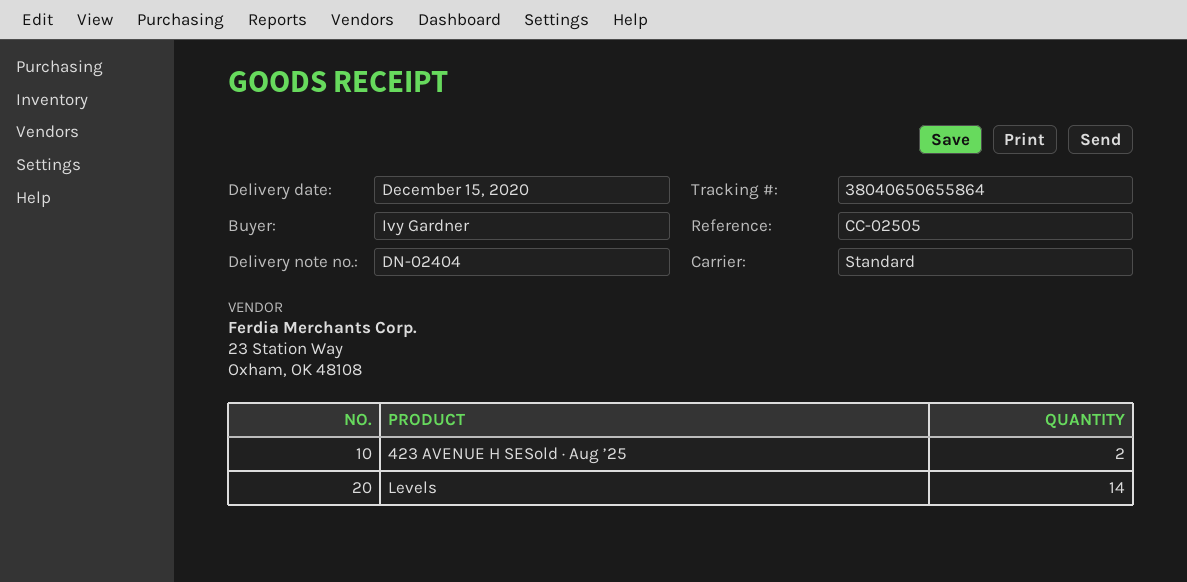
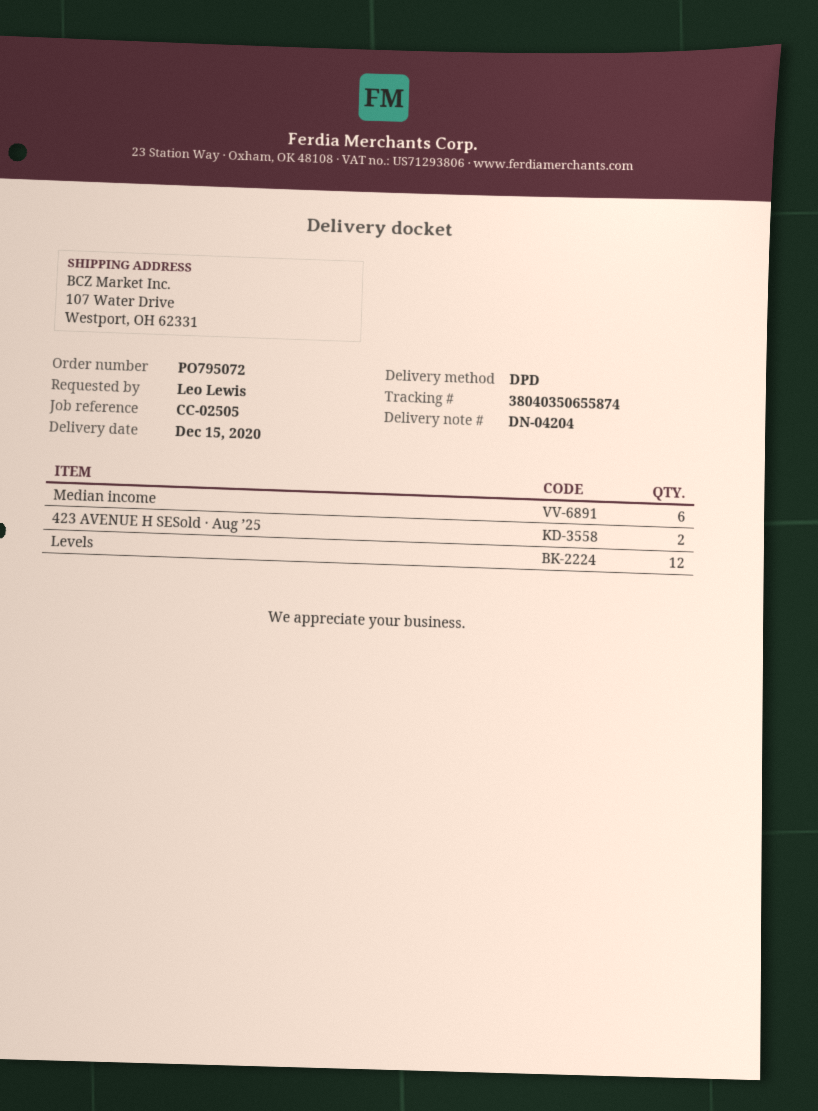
delivery note number: DN-02404 -> DN-04204
ordered by: Ivy Gardner -> Leo Lewis
shipping method: standard -> DPD
tracking number: 38040650655864 -> 38040350655874
Levels: 14 -> 12
Median income: none -> 6

